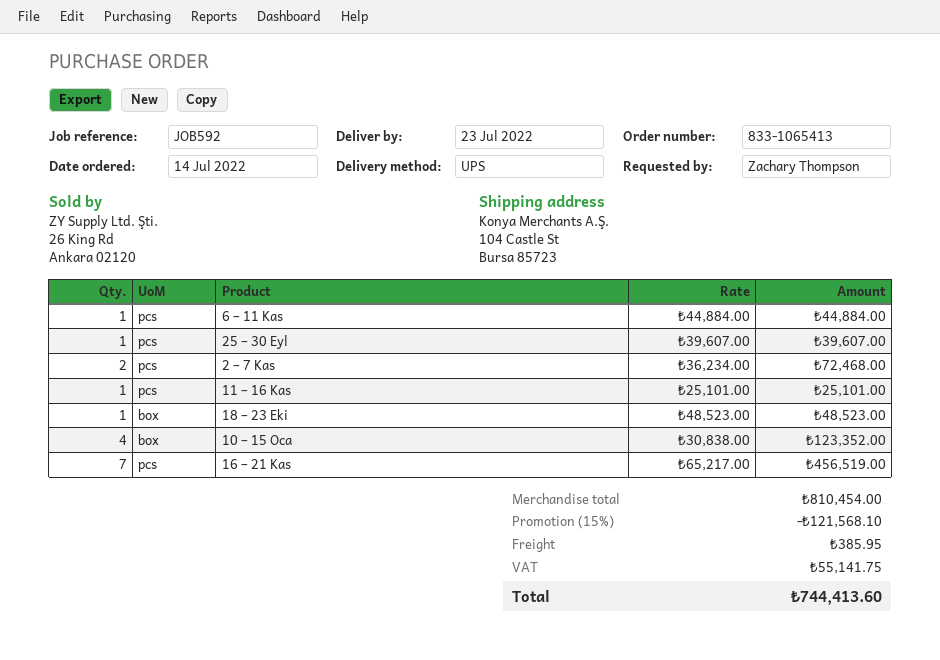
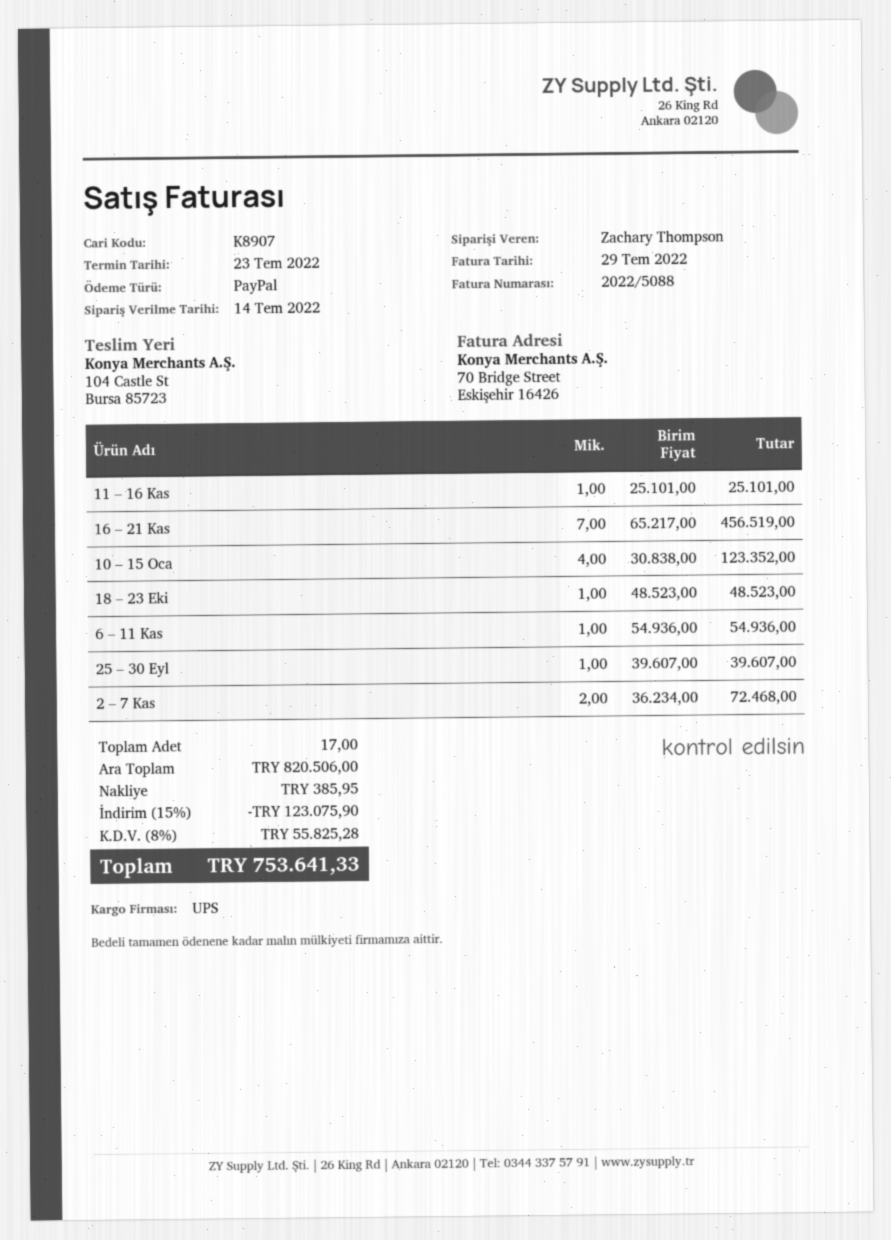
6 – 11 Kas: 1 x 44884.00 = 44884.00 -> 1 x 54936.00 = 54936.00
subtotal: 810454.00 -> 820506.00
discount: 15% = 121568.10 -> 15% = 123075.90
tax: 55141.75 -> 55825.28
total: 744413.60 -> 753641.33

